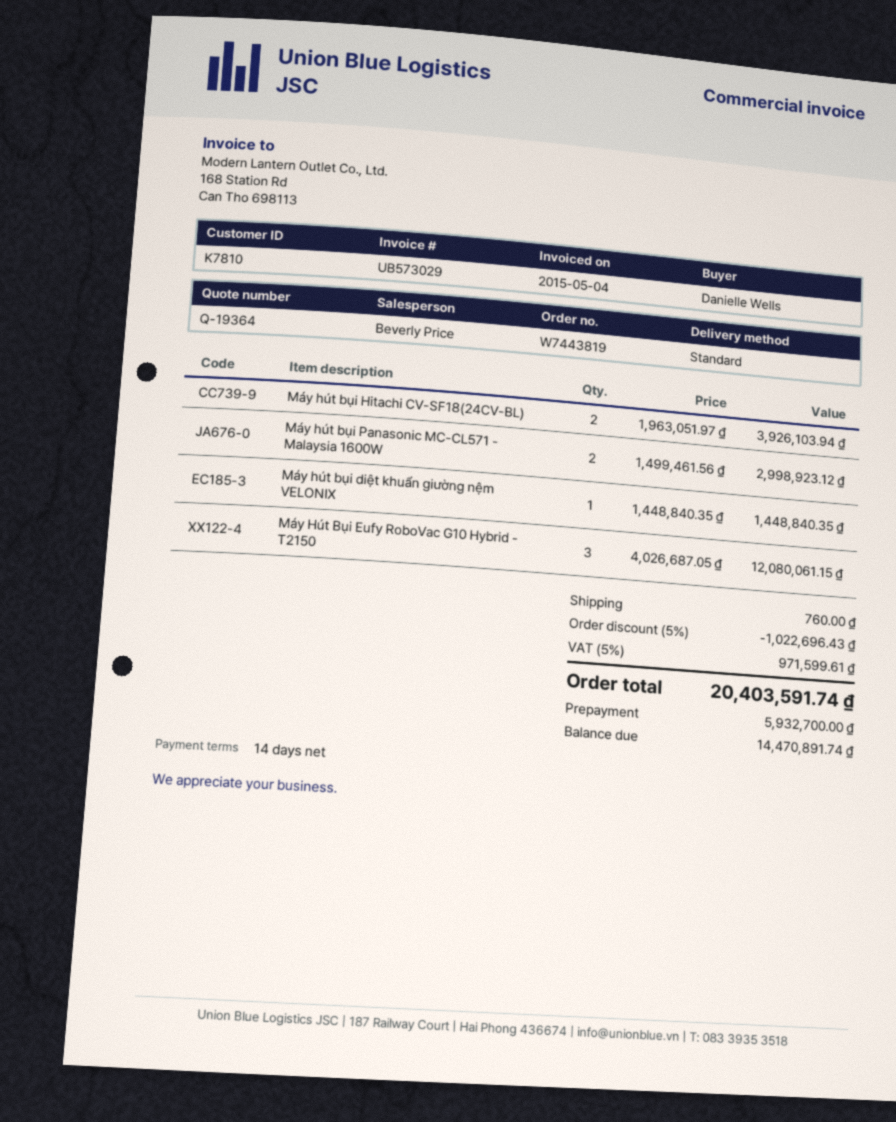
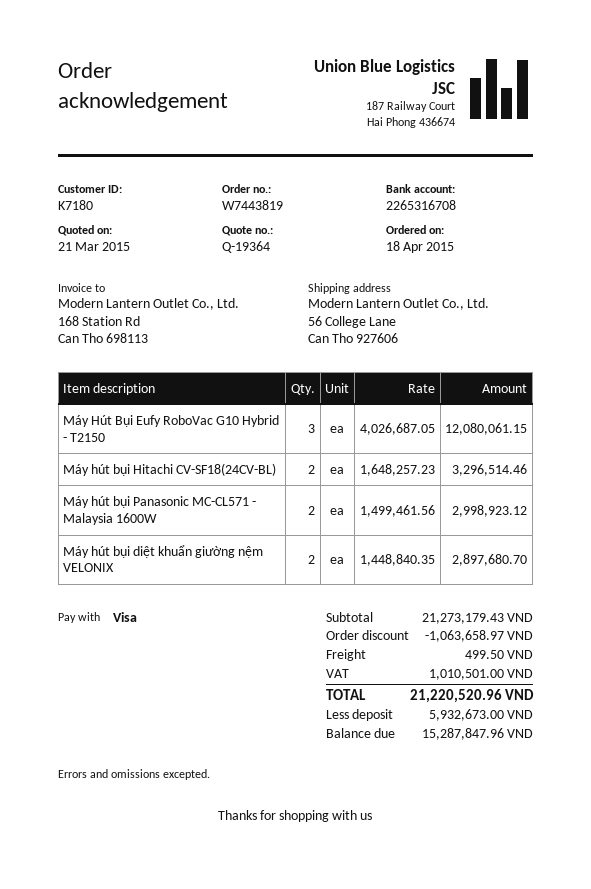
customer number: K7810 -> K7180
Máy hút bụi Hitachi CV-SF18(24CV-BL): 2 x 1963051.97 = 3926103.94 -> 2 x 1648257.23 = 3296514.46
Máy hút bụi diệt khuẩn giường nệm VELONIX: 1 x 1448840.35 = 1448840.35 -> 2 x 1448840.35 = 2897680.70
discount: 1022696.43 -> 1063658.97
shipping: 760.00 -> 499.50
tax: 971599.61 -> 1010501.00
total: 20403591.74 -> 21220520.96
deposit: 5932700.00 -> 5932673.00
balance: 14470891.74 -> 15287847.96

